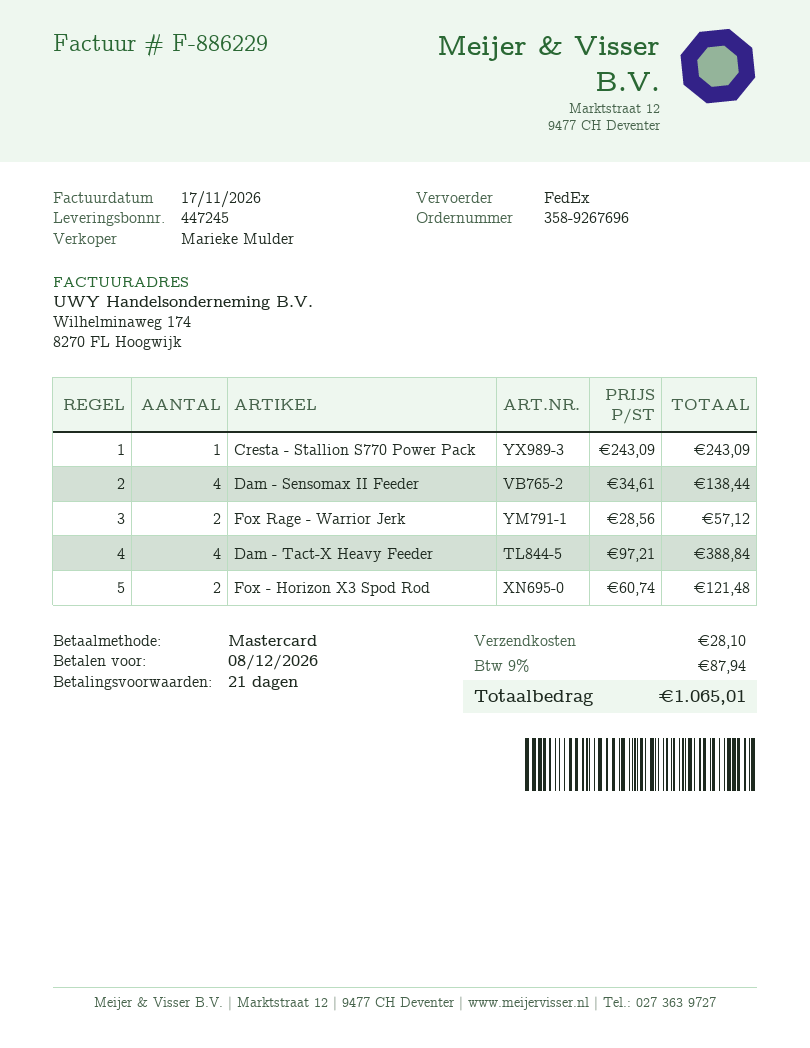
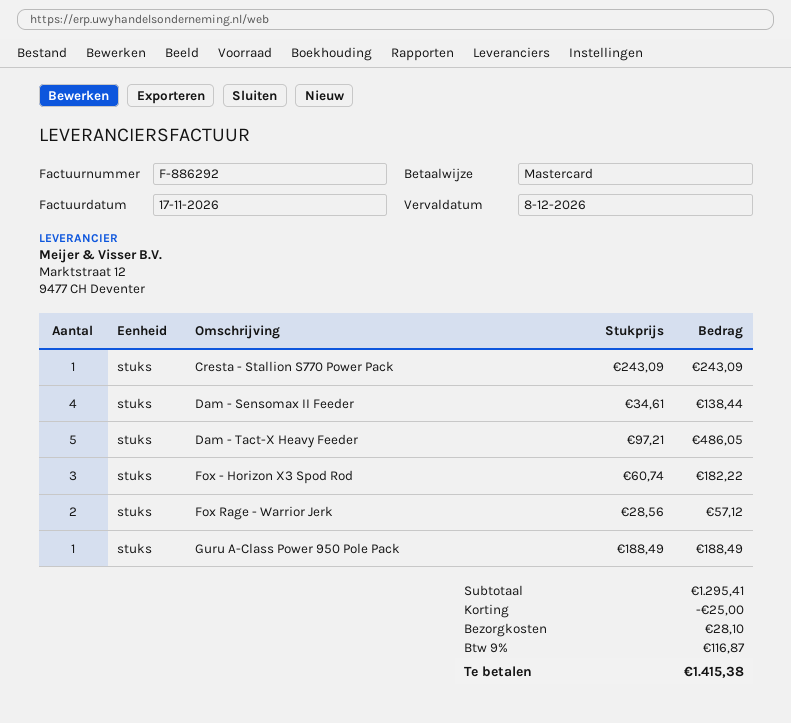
invoice number: F-886229 -> F-886292
Dam - Tact-X Heavy Feeder: 4 x 97.21 = 388.84 -> 5 x 97.21 = 486.05
Fox - Horizon X3 Spod Rod: 2 x 60.74 = 121.48 -> 3 x 60.74 = 182.22
Guru A-Class Power 950 Pole Pack: none -> 1 x 188.49 = 188.49
discount: none -> 25.00
tax: 9% = 87.94 -> 9% = 116.87
total: 1065.01 -> 1415.38

